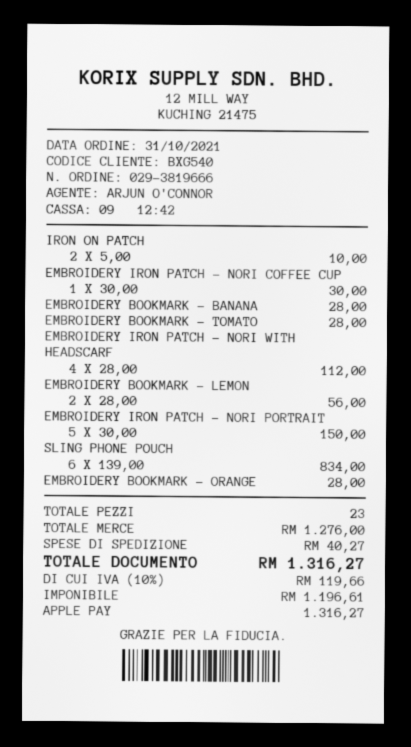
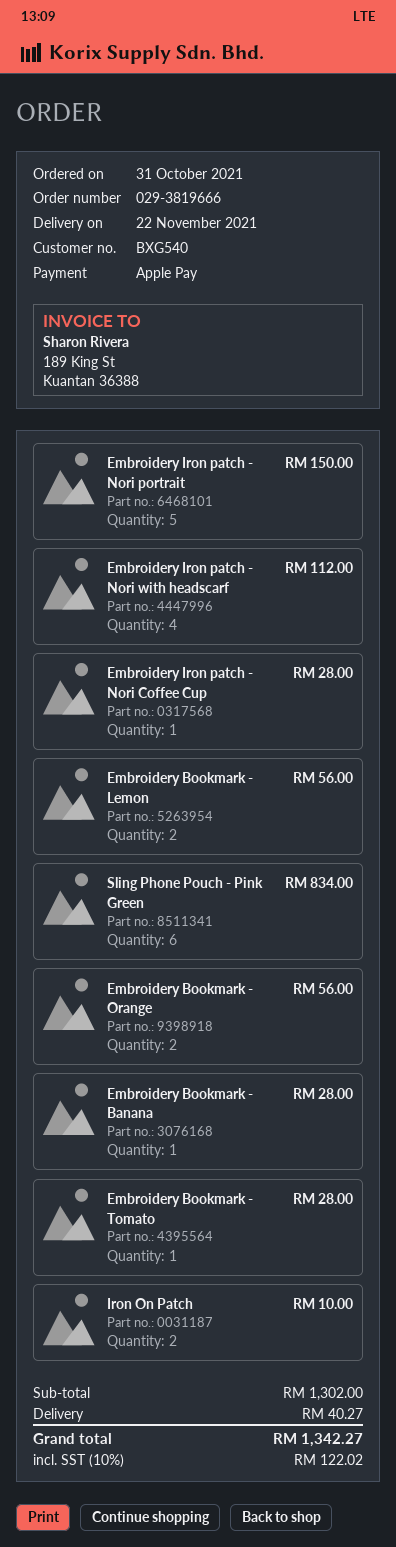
EMBROIDERY IRON PATCH - NORI COFFEE CUP: 1 for 30.00 -> 1 for 28.00
EMBROIDERY BOOKMARK - ORANGE: 1 for 28.00 -> 2 for 56.00
subtotal: 1276.00 -> 1302.00
tax: 10% = 119.66 -> 10% = 122.02
total: 1316.27 -> 1342.27

